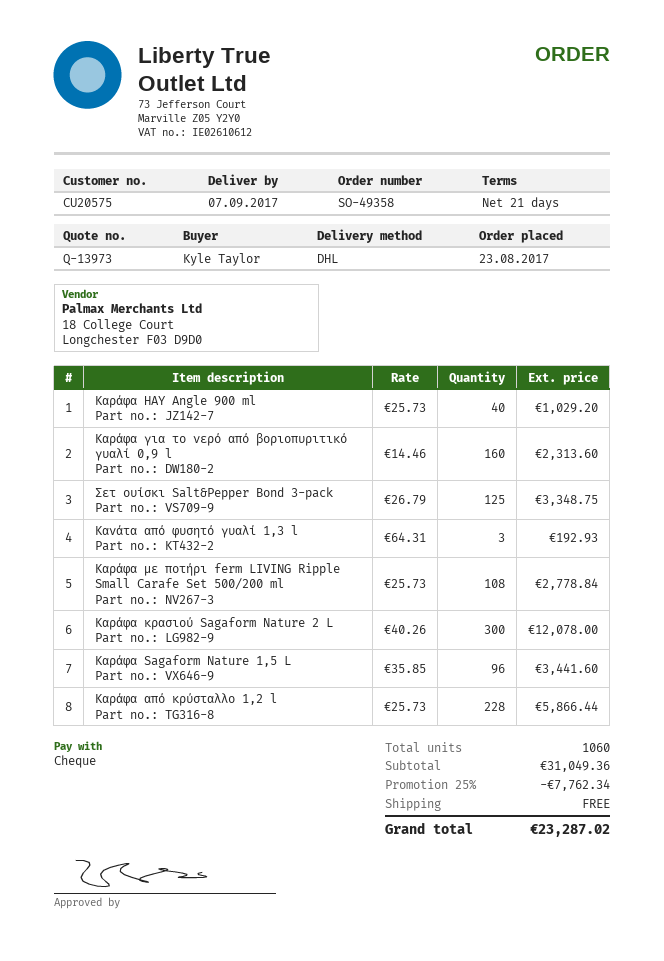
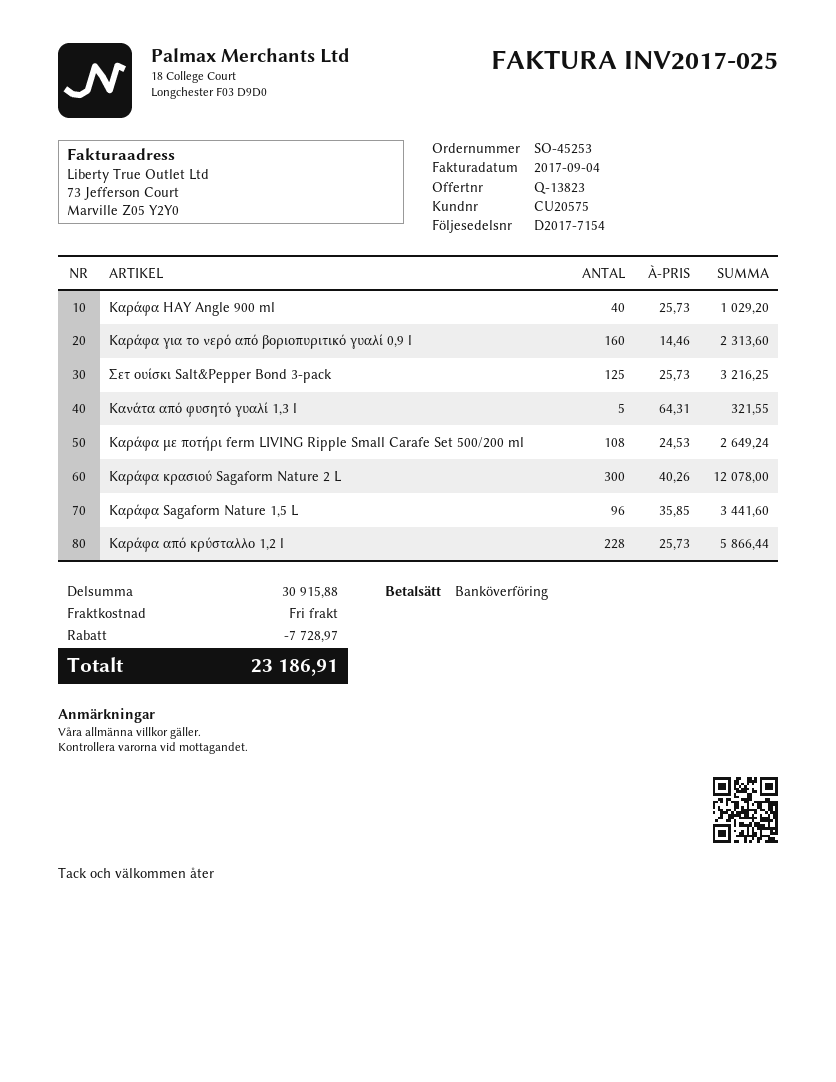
quote number: Q-13973 -> Q-13823
order number: SO-49358 -> SO-45253
payment method: cheque -> bank transfer
Σετ ουίσκι Salt&Pepper Bond 3-pack: 125 x 26.79 = 3348.75 -> 125 x 25.73 = 3216.25
Κανάτα από φυσητό γυαλί 1,3 l: 3 x 64.31 = 192.93 -> 5 x 64.31 = 321.55
Καράφα με ποτήρι ferm LIVING Ripple Small Carafe Set 500/200 ml: 108 x 25.73 = 2778.84 -> 108 x 24.53 = 2649.24
subtotal: 31049.36 -> 30915.88
discount: 7762.34 -> 7728.97
total: 23287.02 -> 23186.91

